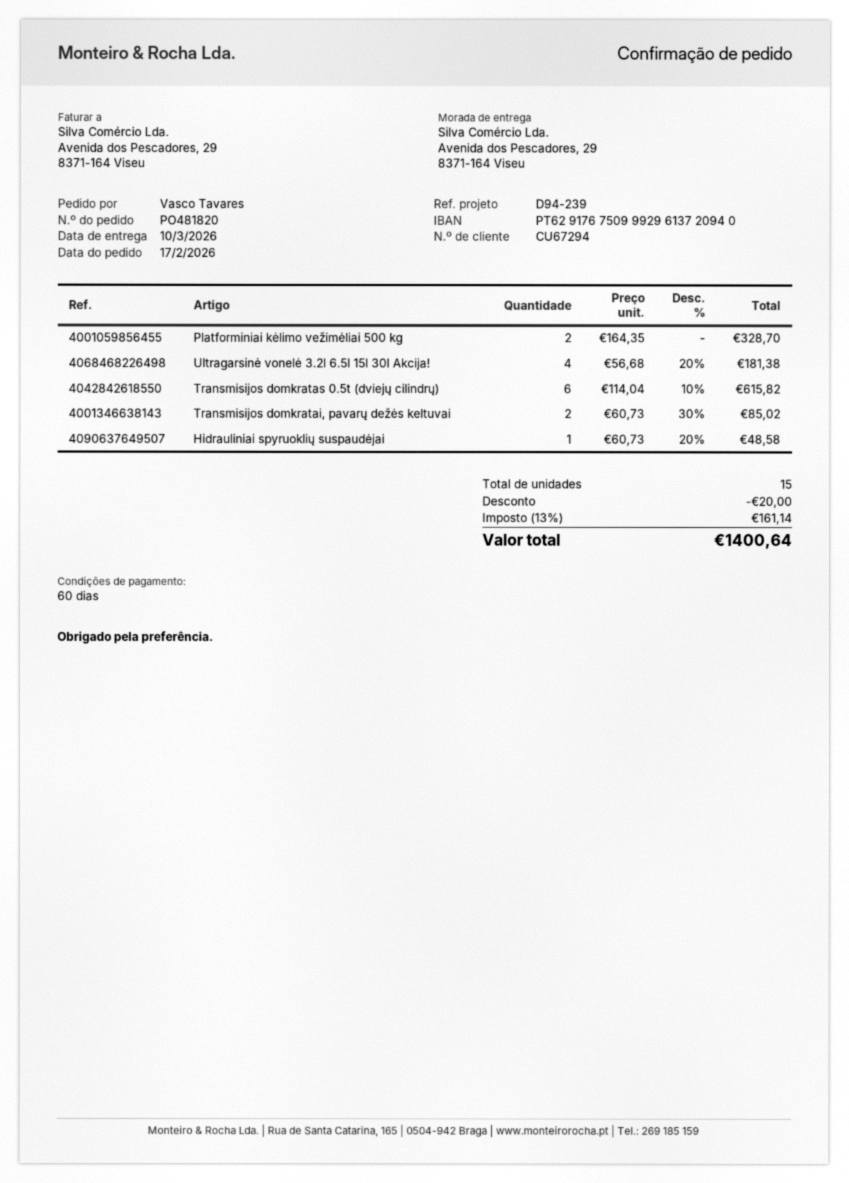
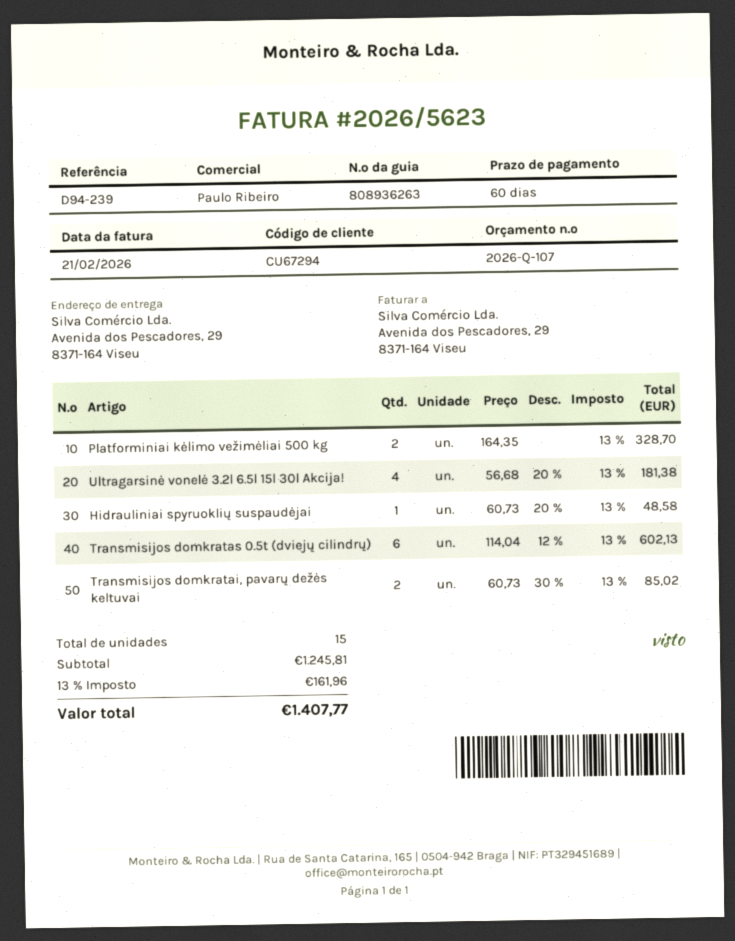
Transmisijos domkratas 0.5t (dviejų cilindrų): 6 x 114.04 - 10% = 615.82 -> 6 x 114.04 - 12% = 602.13
discount: 20.00 -> none
tax: 13% = 161.14 -> 13% = 161.96
total: 1400.64 -> 1407.77

